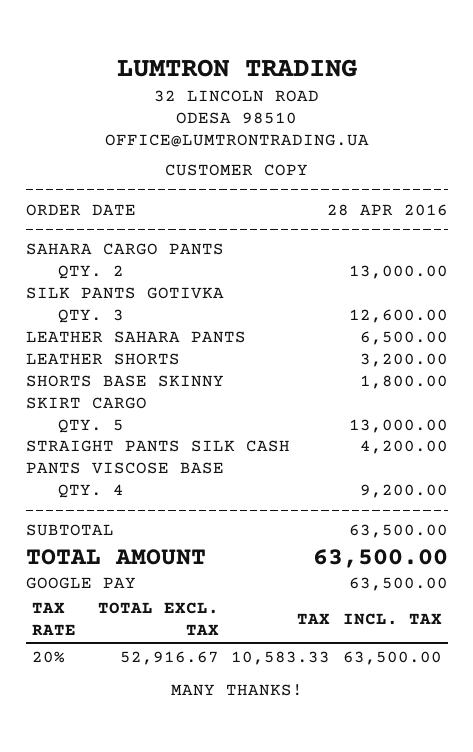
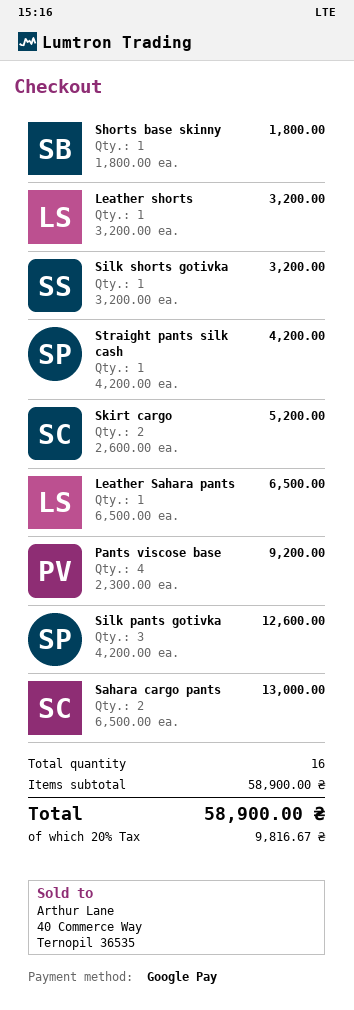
SKIRT CARGO: 5 for 13000.00 -> 2 for 5200.00
Silk shorts gotivka: none -> 1 for 3200.00
subtotal: 63500.00 -> 58900.00
tax: 20% = 10583.33 -> 20% = 9816.67
total: 63500.00 -> 58900.00

